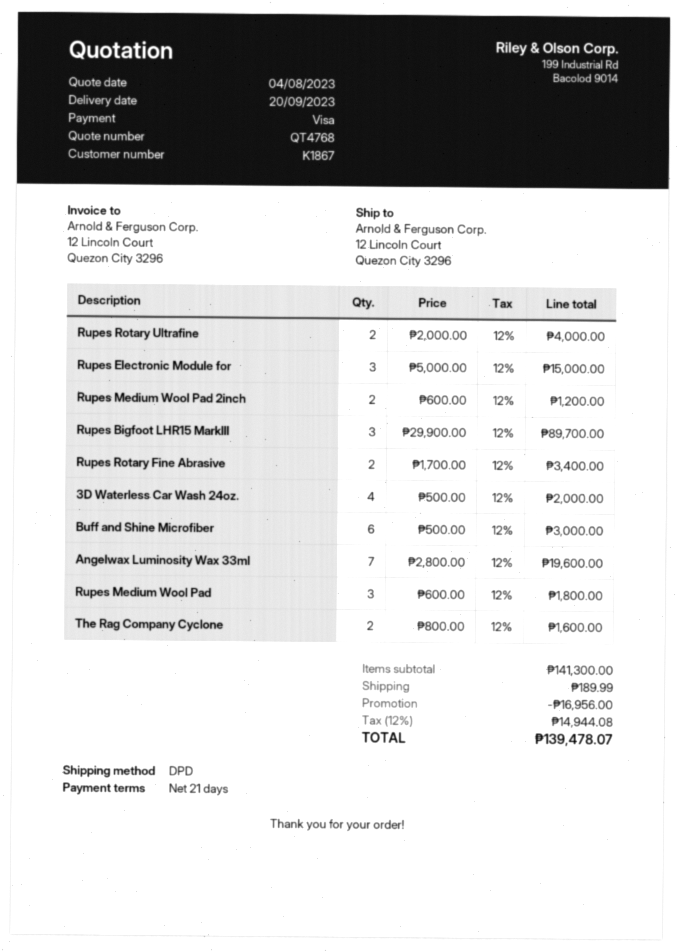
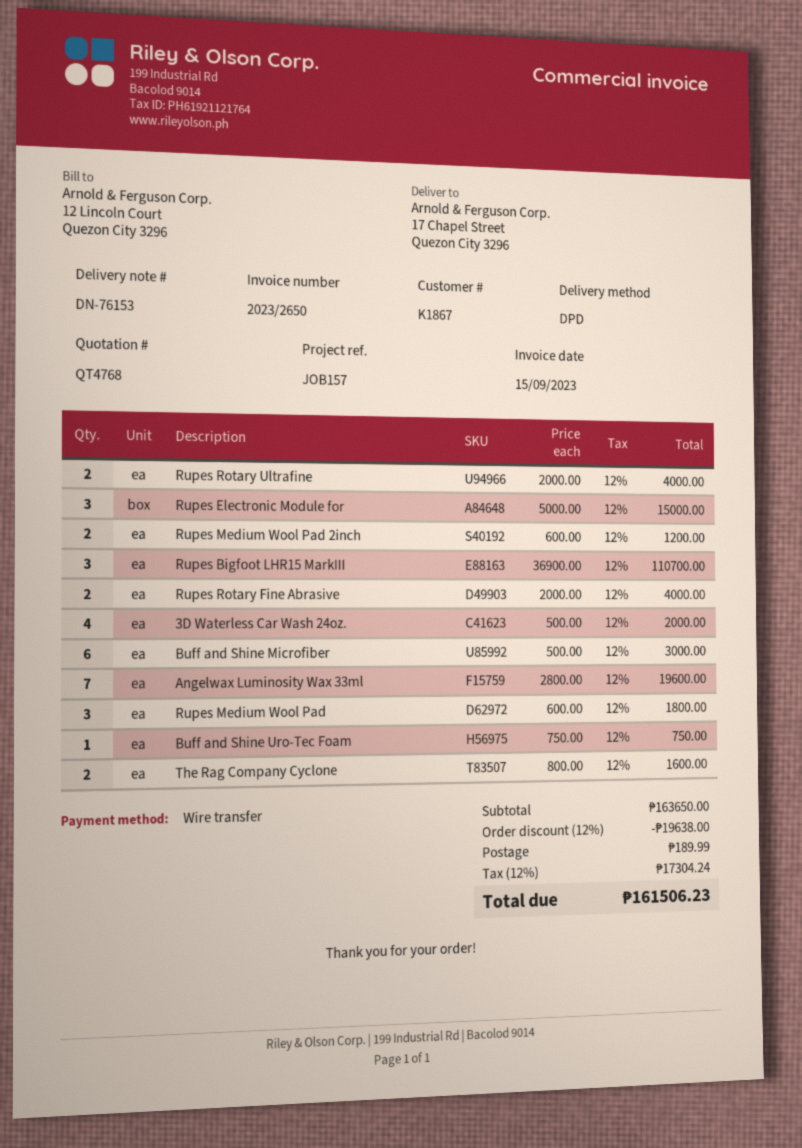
payment method: Visa -> bank transfer
ship to: 12 Lincoln Court, Quezon City 3296 -> 17 Chapel Street, Quezon City 3296
Rupes Bigfoot LHR15 MarkIII: 3 x 29900.00 = 89700.00 -> 3 x 36900.00 = 110700.00
Rupes Rotary Fine Abrasive: 2 x 1700.00 = 3400.00 -> 2 x 2000.00 = 4000.00
Buff and Shine Uro-Tec Foam: none -> 1 x 750.00 = 750.00
subtotal: 141300.00 -> 163650.00
discount: 16956.00 -> 19638.00
tax: 12% = 14944.08 -> 12% = 17304.24
total: 139478.07 -> 161506.23

